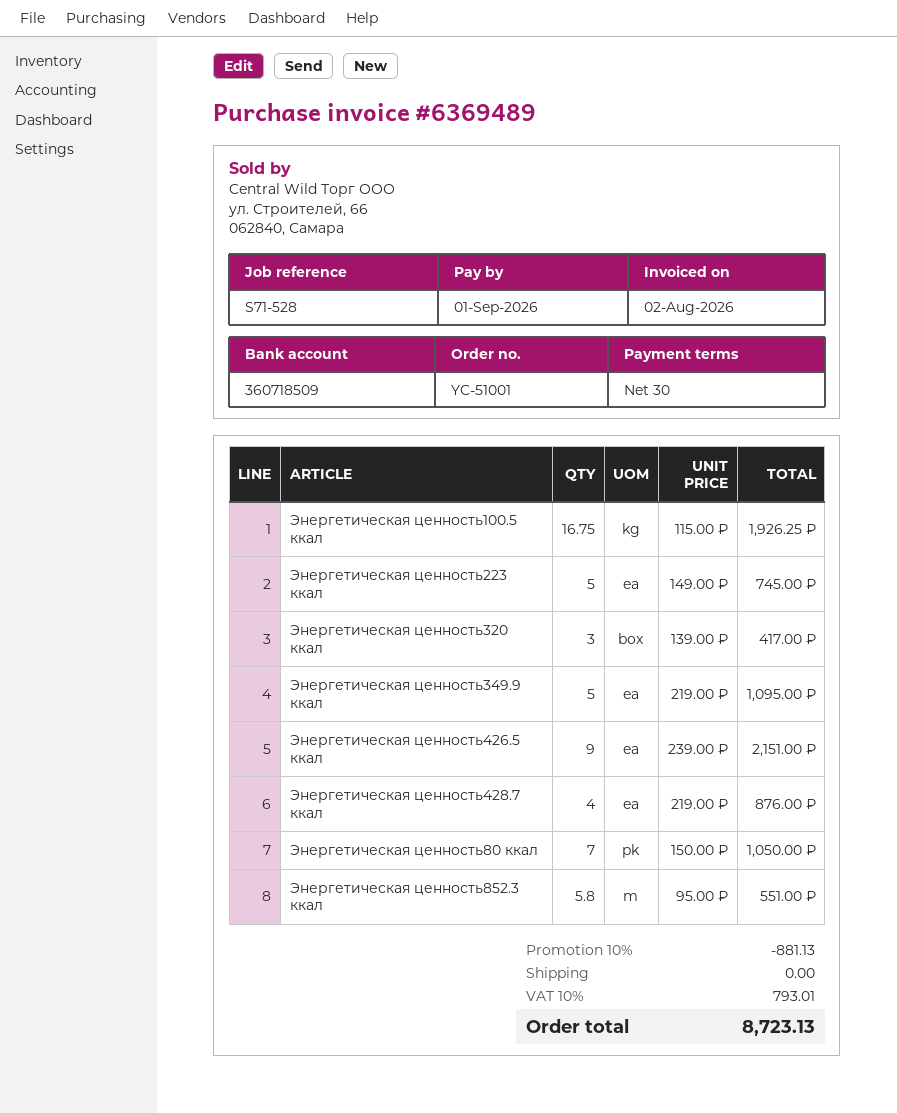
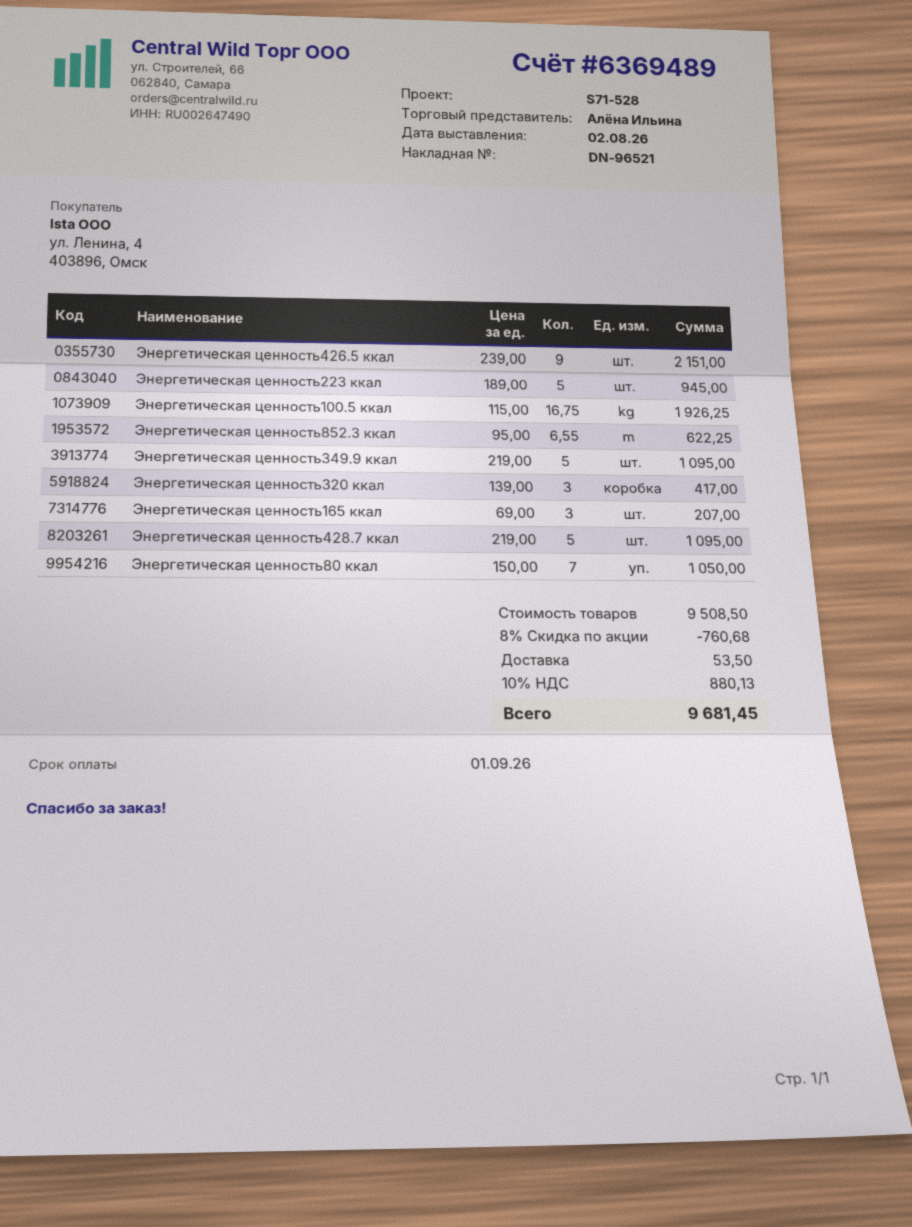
Энергетическая ценность223 ккал: 5 x 149.00 = 745.00 -> 5 x 189.00 = 945.00
Энергетическая ценность428.7 ккал: 4 x 219.00 = 876.00 -> 5 x 219.00 = 1095.00
Энергетическая ценность852.3 ккал: 5.8 x 95.00 = 551.00 -> 6.55 x 95.00 = 622.25
Энергетическая ценность165 ккал: none -> 3 x 69.00 = 207.00
discount: 10% = 881.13 -> 8% = 760.68
shipping: 0.00 -> 53.50
tax: 10% = 793.01 -> 10% = 880.13
total: 8723.13 -> 9681.45

